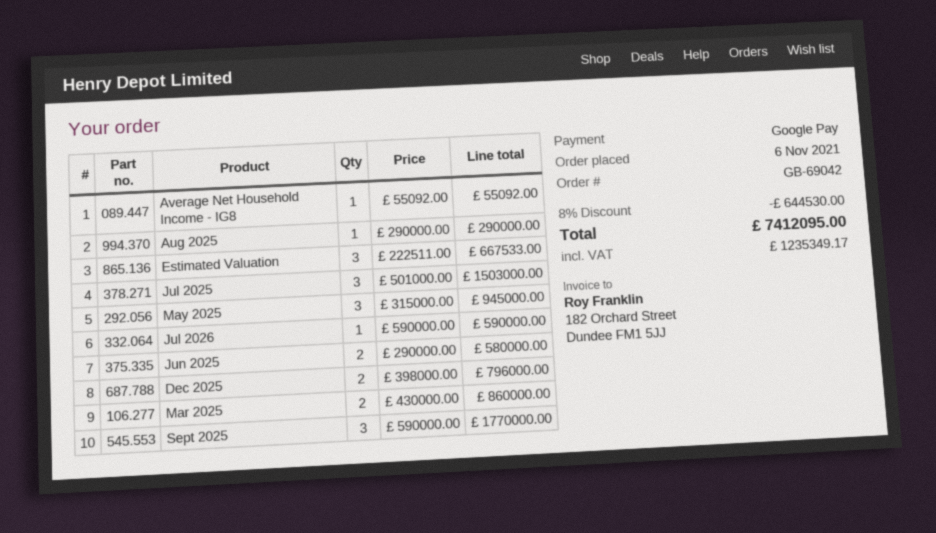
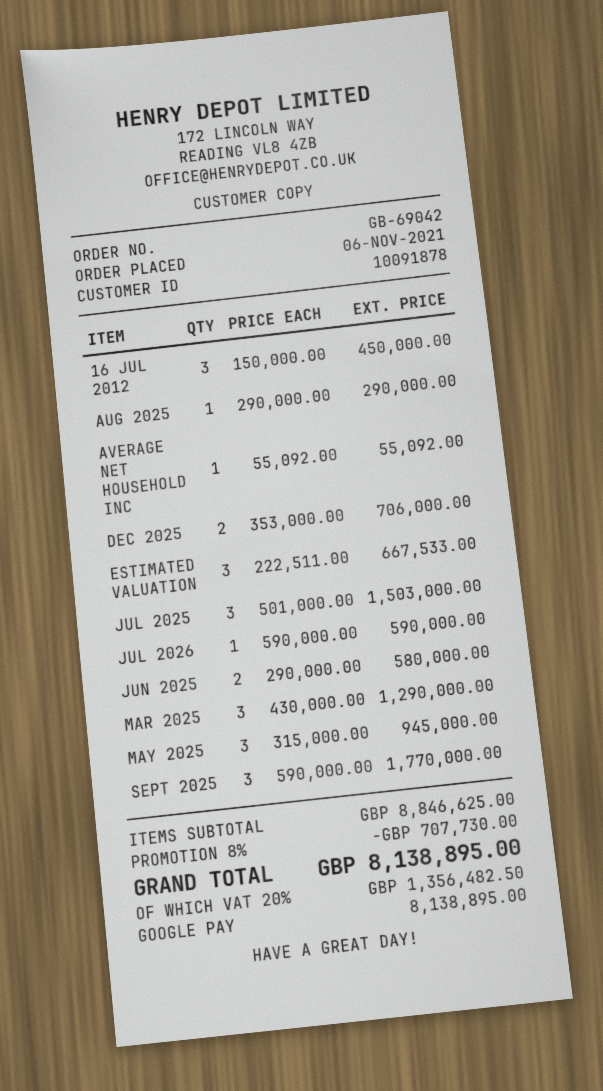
Dec 2025: 2 x 398000.00 = 796000.00 -> 2 x 353000.00 = 706000.00
Mar 2025: 2 x 430000.00 = 860000.00 -> 3 x 430000.00 = 1290000.00
16 JUL 2012: none -> 3 x 150000.00 = 450000.00
discount: 8% = 644530.00 -> 8% = 707730.00
tax: 1235349.17 -> 1356482.50
total: 7412095.00 -> 8138895.00

